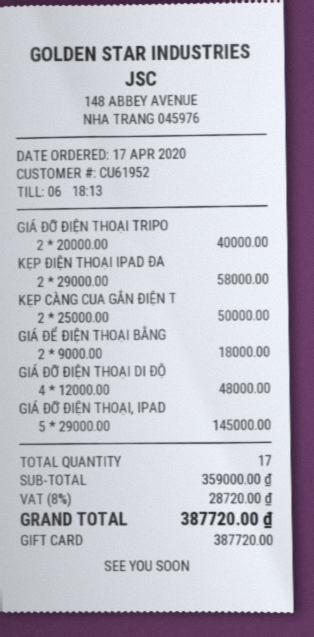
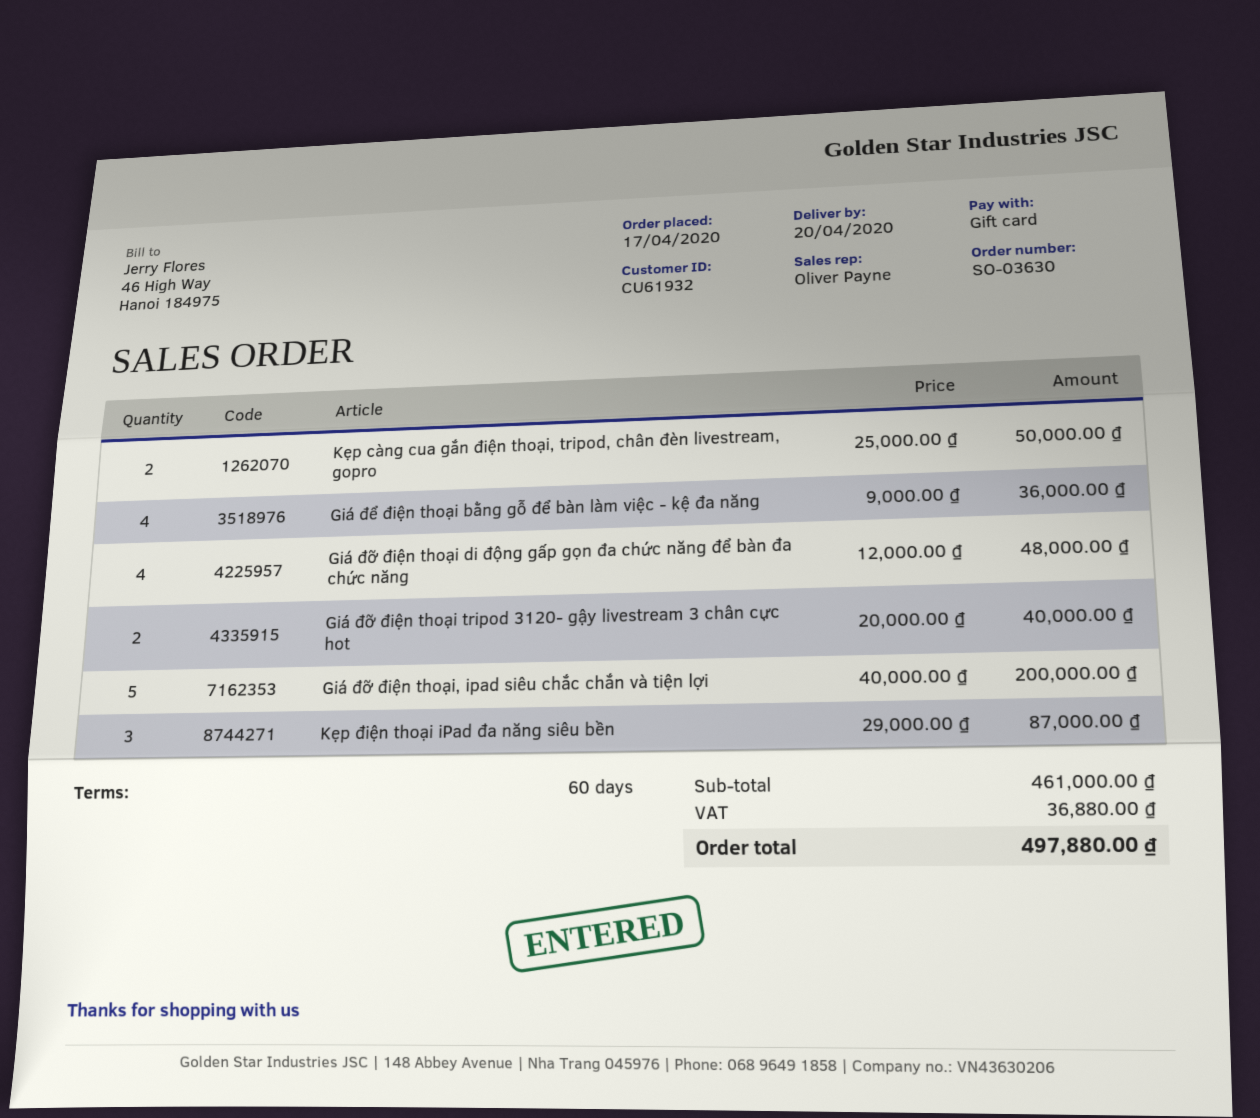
customer number: CU61952 -> CU61932
KẸP ĐIỆN THOẠI IPAD ĐA: 2 x 29000.00 = 58000.00 -> 3 x 29000.00 = 87000.00
GIÁ ĐỂ ĐIỆN THOẠI BẰNG: 2 x 9000.00 = 18000.00 -> 4 x 9000.00 = 36000.00
GIÁ ĐỠ ĐIỆN THOẠI, IPAD: 5 x 29000.00 = 145000.00 -> 5 x 40000.00 = 200000.00
subtotal: 359000.00 -> 461000.00
tax: 28720.00 -> 36880.00
total: 387720.00 -> 497880.00

